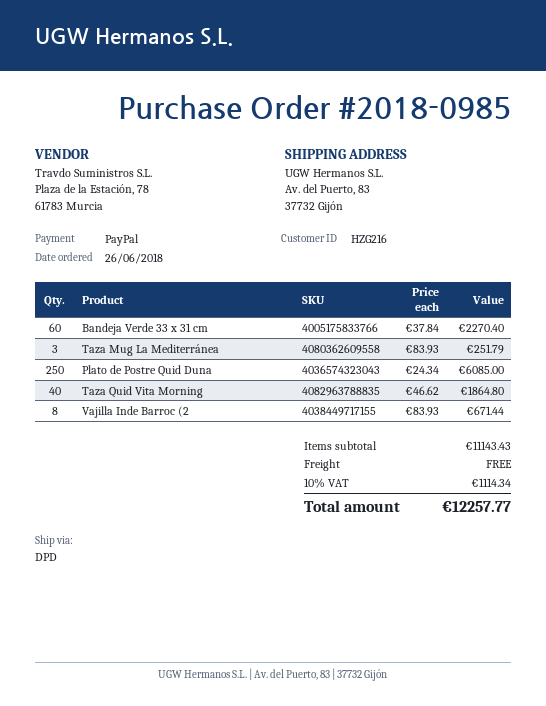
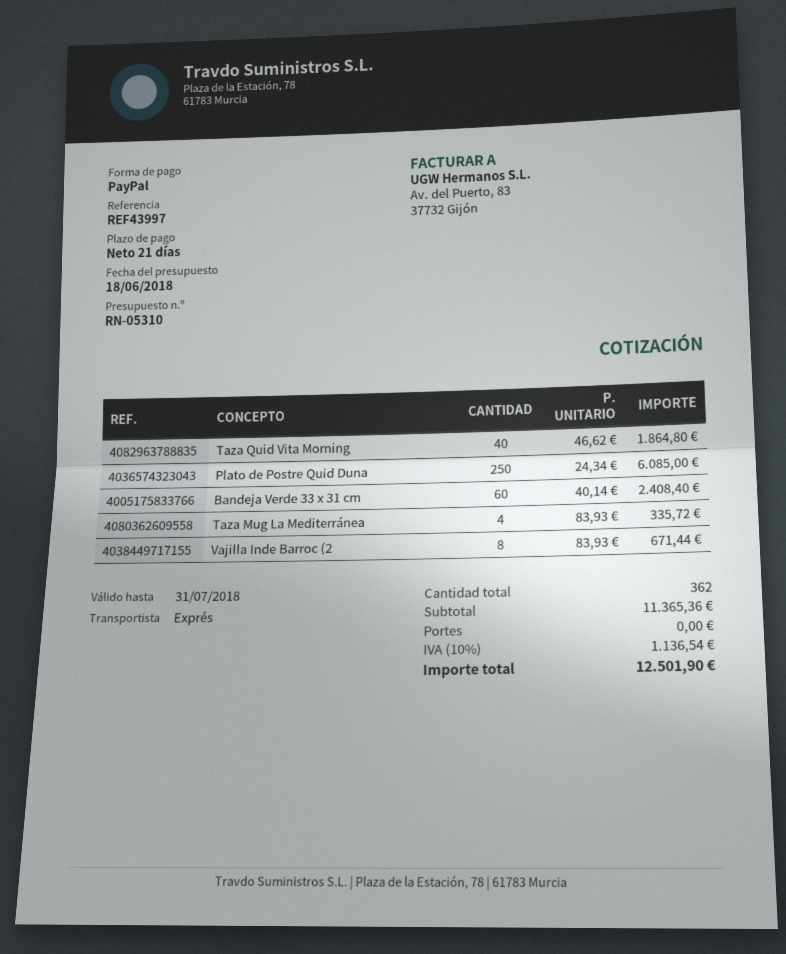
shipping method: DPD -> express
Bandeja Verde 33 x 31 cm: 60 x 37.84 = 2270.40 -> 60 x 40.14 = 2408.40
Taza Mug La Mediterránea: 3 x 83.93 = 251.79 -> 4 x 83.93 = 335.72
subtotal: 11143.43 -> 11365.36
tax: 10% = 1114.34 -> 10% = 1136.54
total: 12257.77 -> 12501.90

